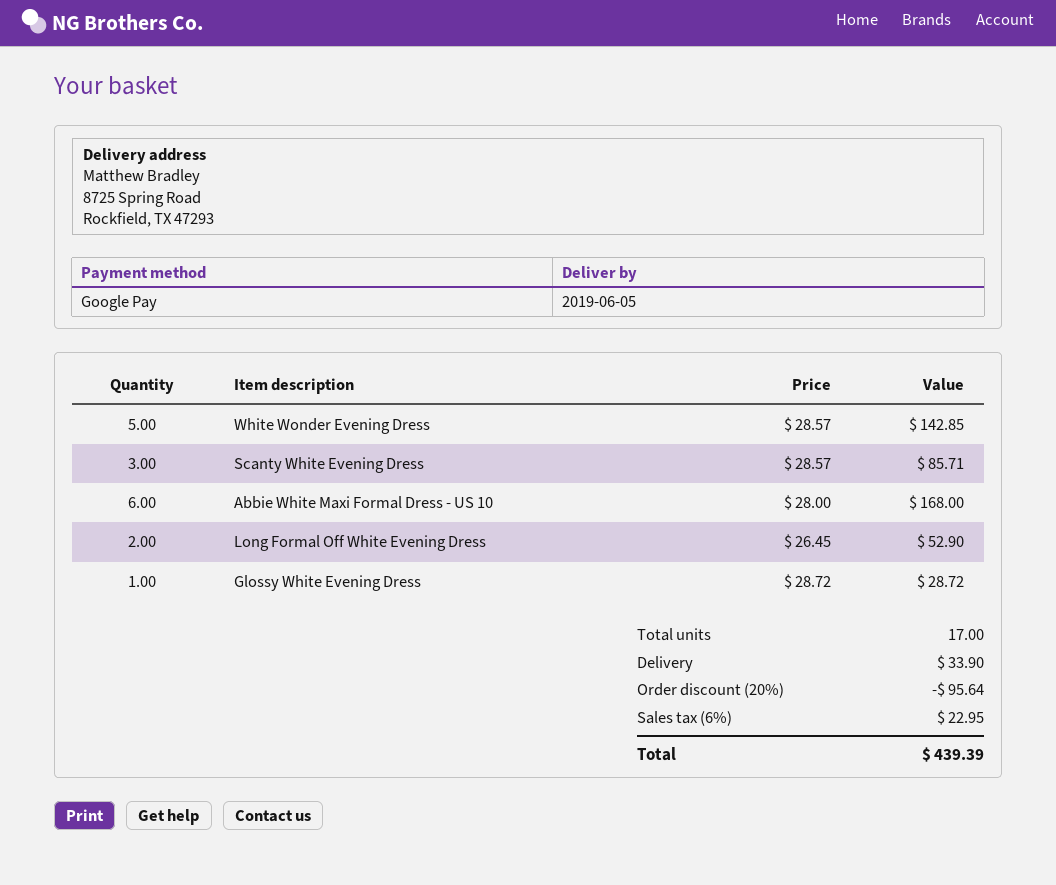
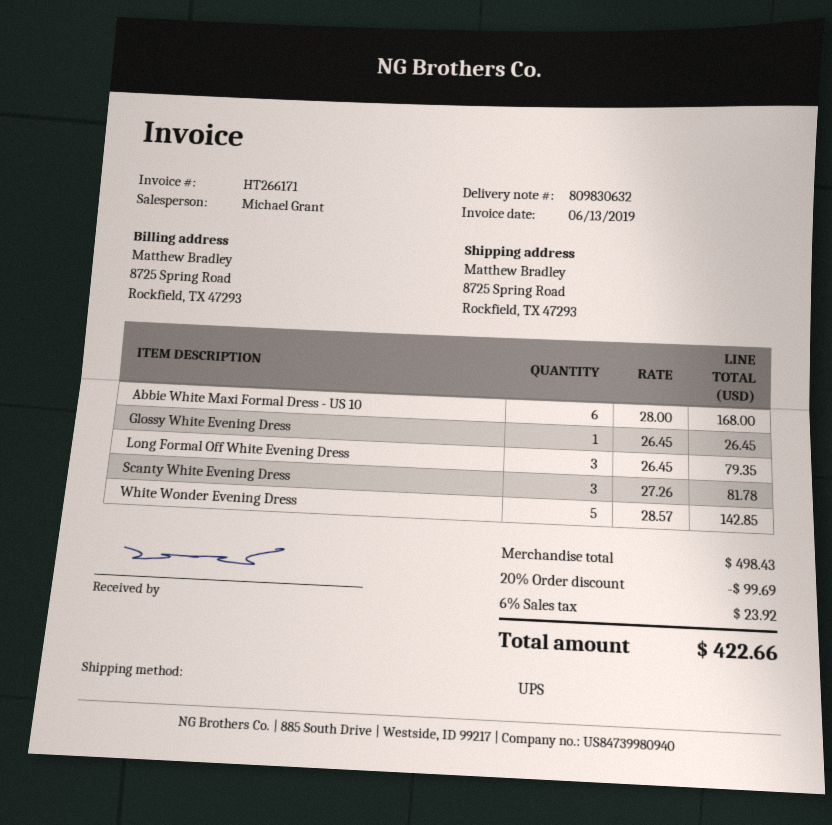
Scanty White Evening Dress: 3 x 28.57 = 85.71 -> 3 x 27.26 = 81.78
Long Formal Off White Evening Dress: 2 x 26.45 = 52.90 -> 3 x 26.45 = 79.35
Glossy White Evening Dress: 1 x 28.72 = 28.72 -> 1 x 26.45 = 26.45
discount: 20% = 95.64 -> 20% = 99.69
shipping: 33.90 -> none
tax: 6% = 22.95 -> 6% = 23.92
total: 439.39 -> 422.66

